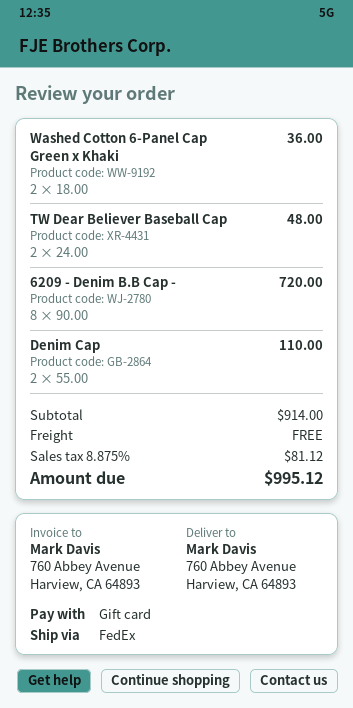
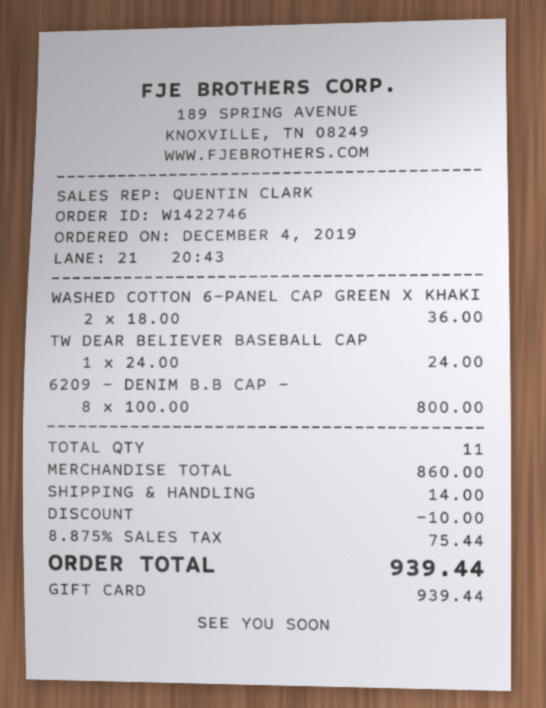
TW Dear Believer Baseball Cap: 2 x 24.00 = 48.00 -> 1 x 24.00 = 24.00
6209 - Denim B.B Cap -: 8 x 90.00 = 720.00 -> 8 x 100.00 = 800.00
Denim Cap: 2 x 55.00 = 110.00 -> none
subtotal: 914.00 -> 860.00
discount: none -> 10.00
shipping: 0.00 -> 14.00
tax: 8.875% = 81.12 -> 8.875% = 75.44
total: 995.12 -> 939.44

